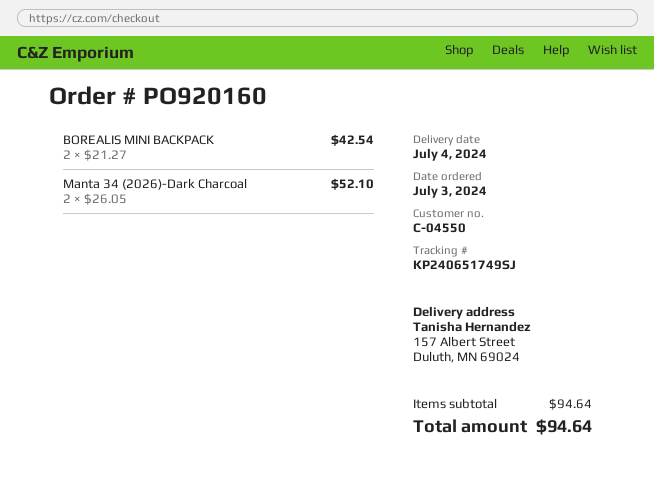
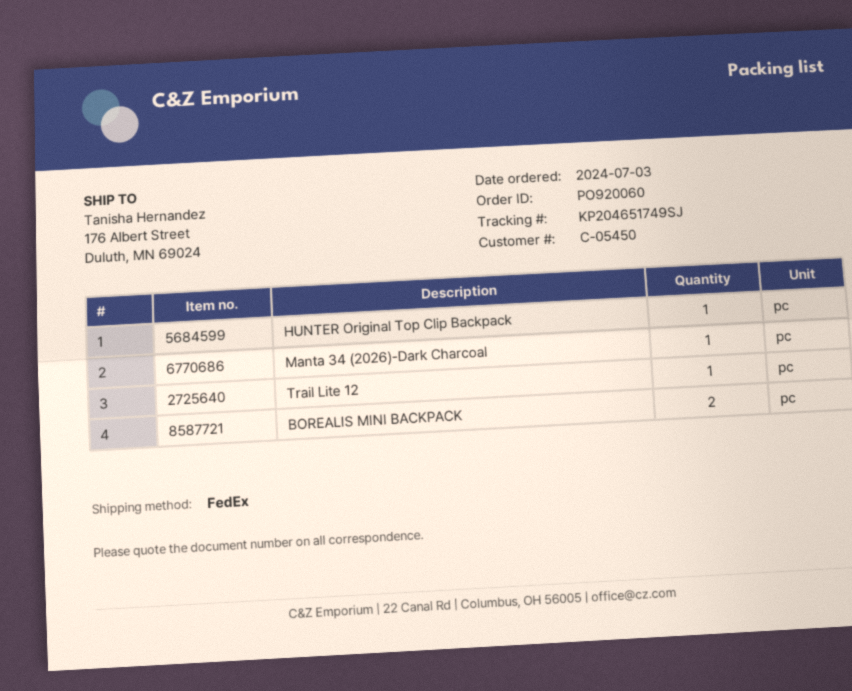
order number: PO920160 -> PO920060
customer number: C-04550 -> C-05450
tracking number: KP240651749SJ -> KP204651749SJ
ship to: 157 Albert Street, Duluth, MN 69024 -> 176 Albert Street, Duluth, MN 69024
Manta 34 (2026)-Dark Charcoal: 2 -> 1
HUNTER Original Top Clip Backpack: none -> 1
Trail Lite 12: none -> 1

